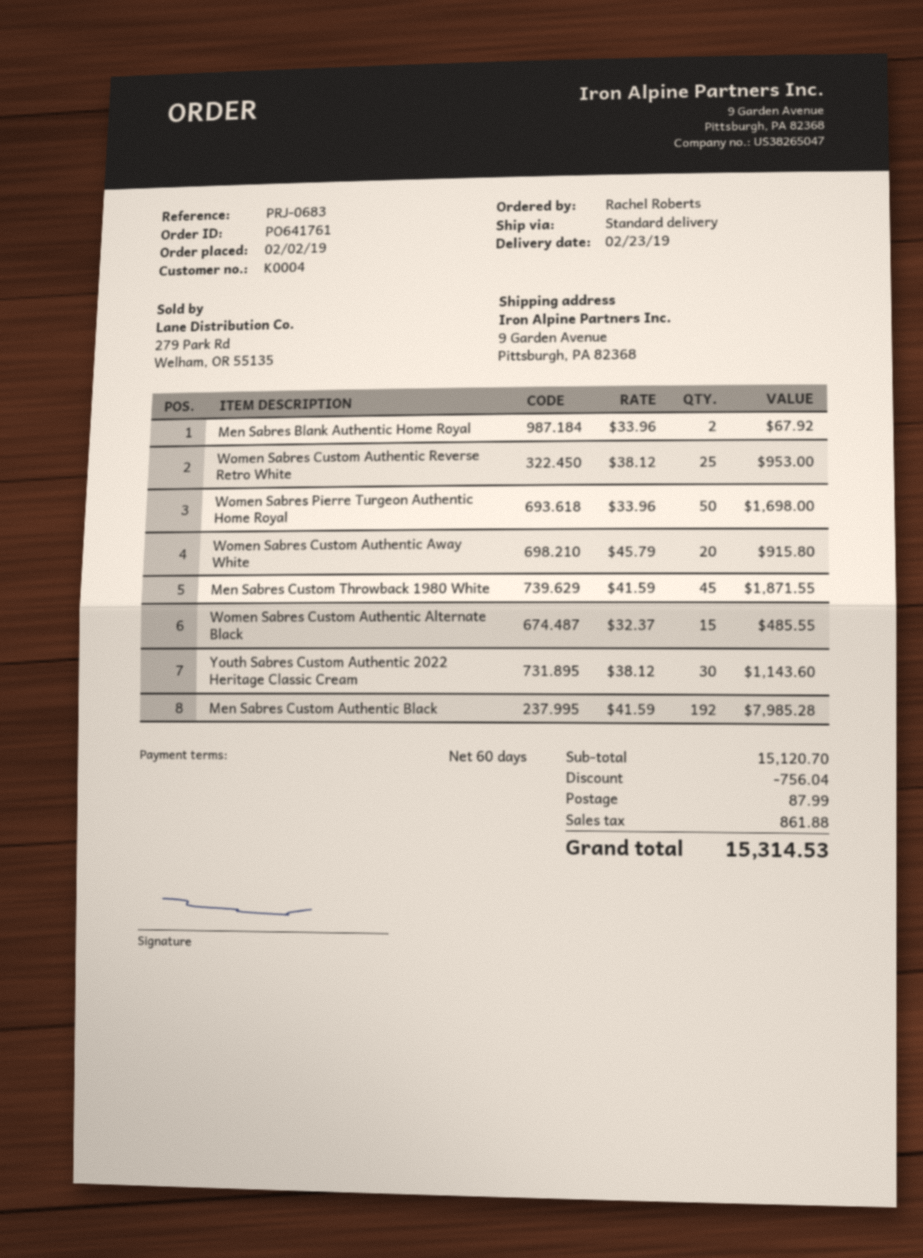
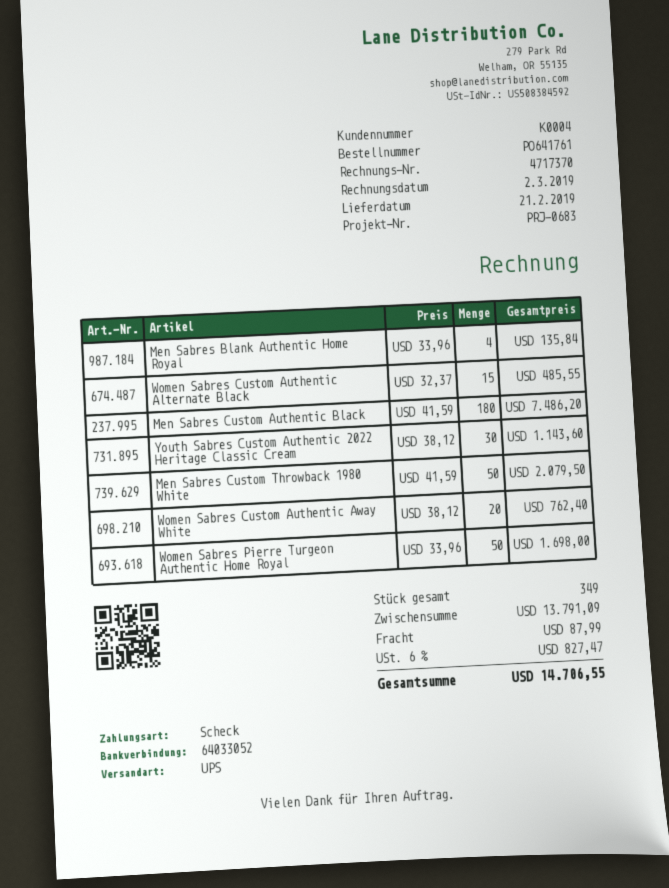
delivery date: 2019-02-23 -> 2019-02-21
shipping method: standard -> UPS
Men Sabres Blank Authentic Home Royal: 2 x 33.96 = 67.92 -> 4 x 33.96 = 135.84
Women Sabres Custom Authentic Reverse Retro White: 25 x 38.12 = 953.00 -> none
Women Sabres Custom Authentic Away White: 20 x 45.79 = 915.80 -> 20 x 38.12 = 762.40
Men Sabres Custom Throwback 1980 White: 45 x 41.59 = 1871.55 -> 50 x 41.59 = 2079.50
Men Sabres Custom Authentic Black: 192 x 41.59 = 7985.28 -> 180 x 41.59 = 7486.20
subtotal: 15120.70 -> 13791.09
discount: 756.04 -> none
tax: 861.88 -> 827.47
total: 15314.53 -> 14706.55

